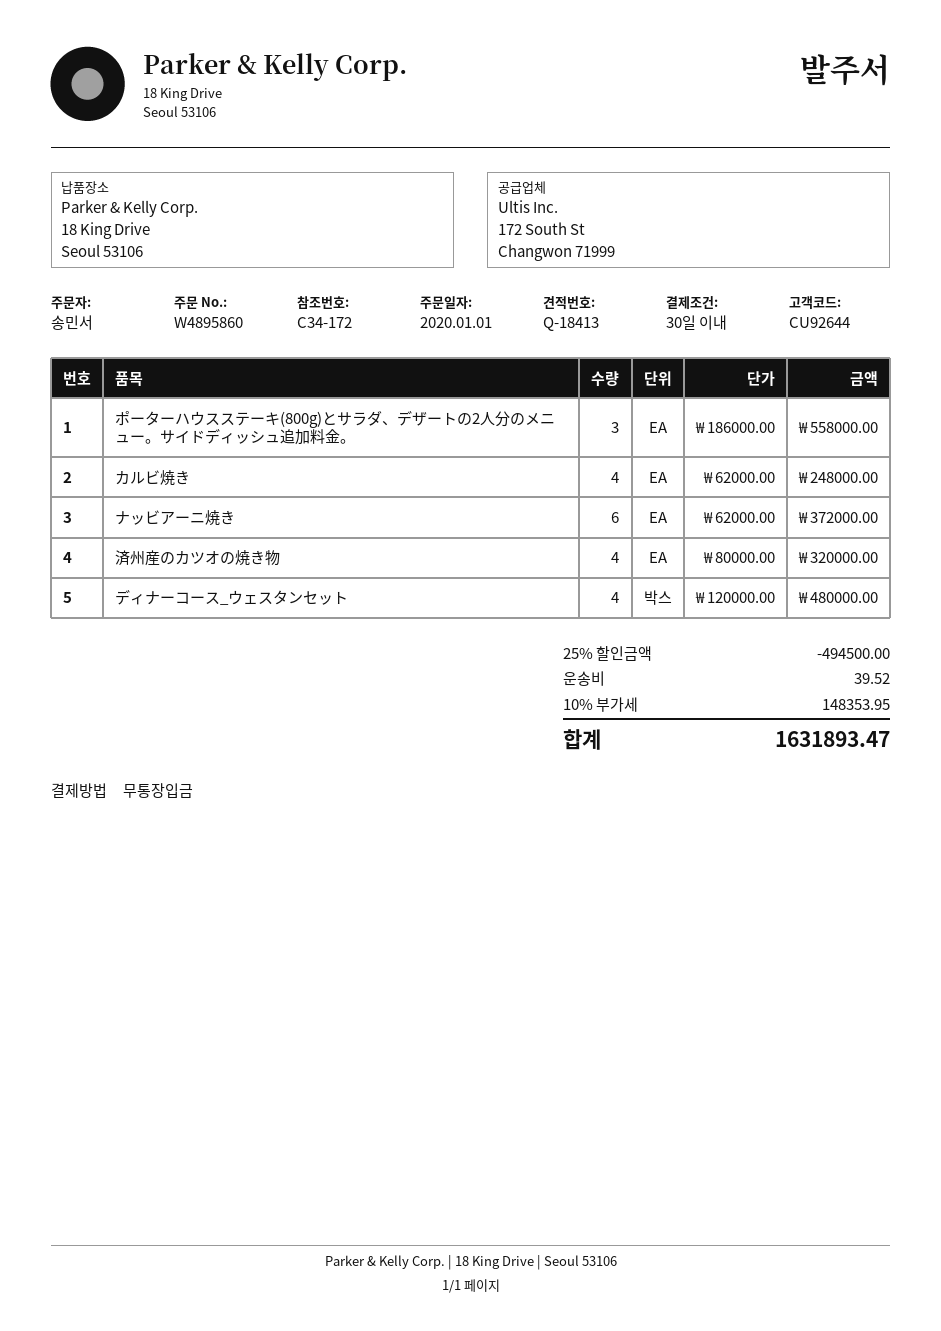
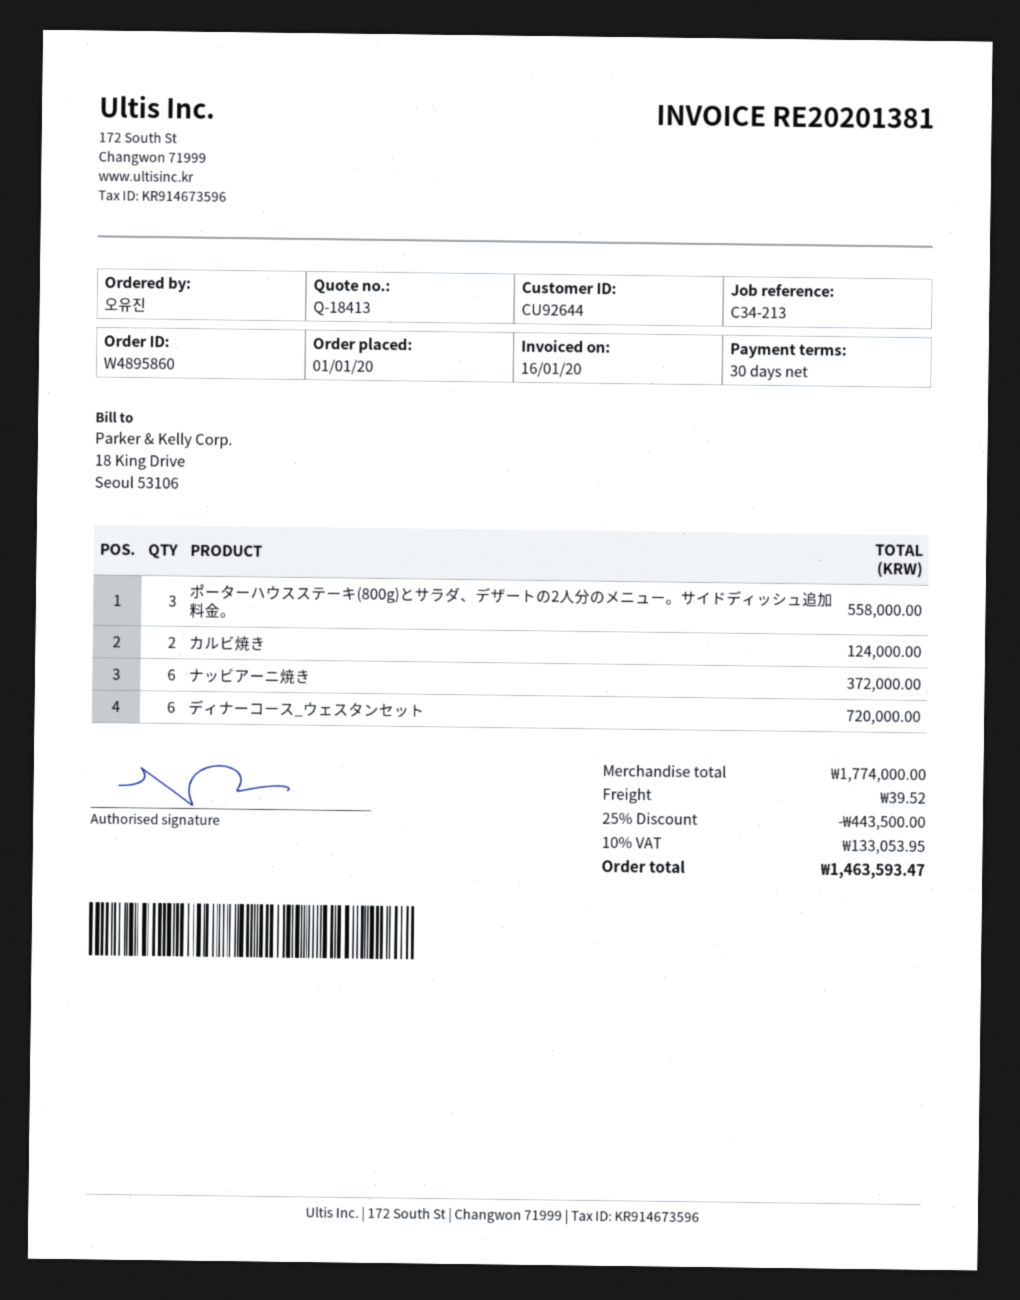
reference: C34-172 -> C34-213
ordered by: 송민서 -> 오유진
カルビ焼き: 4 for 248000.00 -> 2 for 124000.00
済州産のカツオの焼き物: 4 for 320000.00 -> none
ディナーコース_ウェスタンセット: 4 for 480000.00 -> 6 for 720000.00
discount: 25% = 494500.00 -> 25% = 443500.00
tax: 10% = 148353.95 -> 10% = 133053.95
total: 1631893.47 -> 1463593.47

